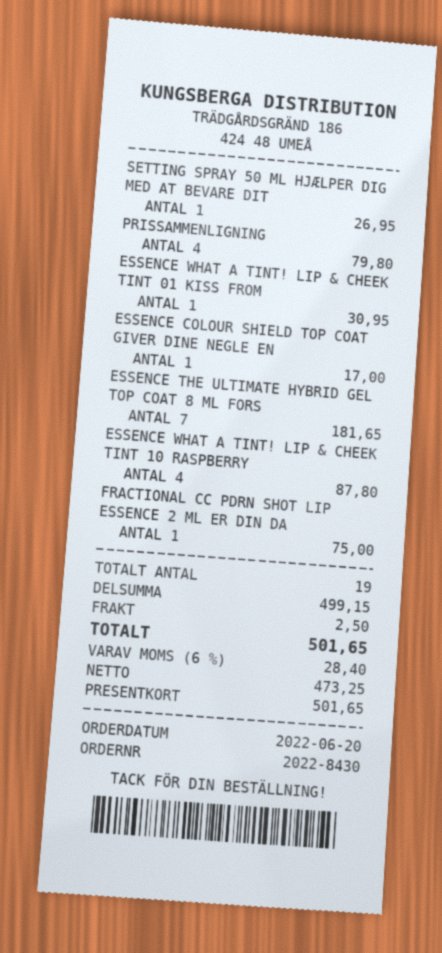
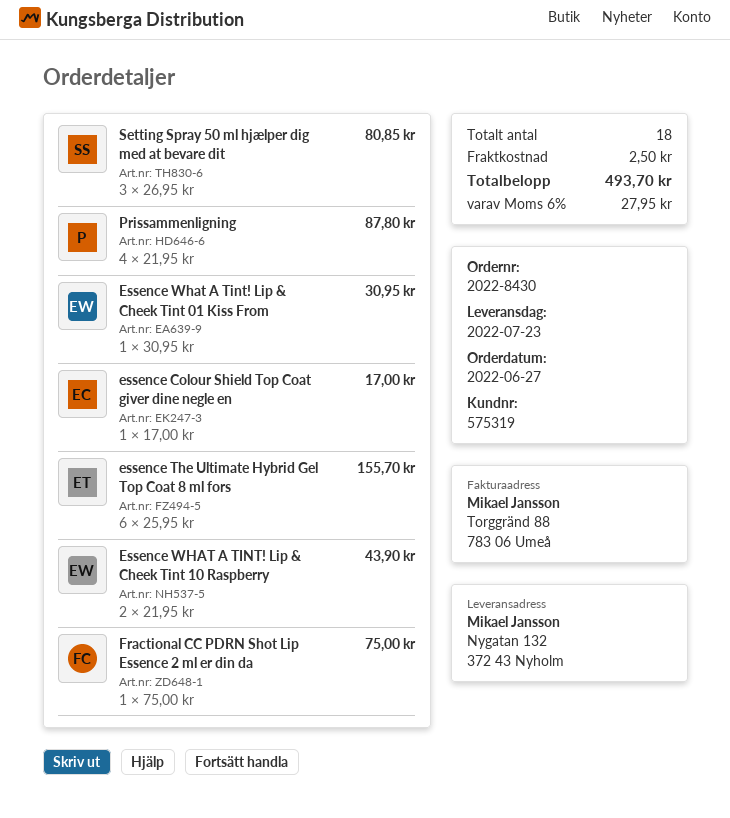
order date: 2022-06-20 -> 2022-06-27
SETTING SPRAY 50 ML HJÆLPER DIG MED AT BEVARE DIT: 1 for 26.95 -> 3 for 80.85
PRISSAMMENLIGNING: 4 for 79.80 -> 4 for 87.80
ESSENCE THE ULTIMATE HYBRID GEL TOP COAT 8 ML FORS: 7 for 181.65 -> 6 for 155.70
ESSENCE WHAT A TINT! LIP & CHEEK TINT 10 RASPBERRY: 4 for 87.80 -> 2 for 43.90
total quantity: 19 -> 18
tax: 6% = 28.40 -> 6% = 27.95
total: 501.65 -> 493.70

